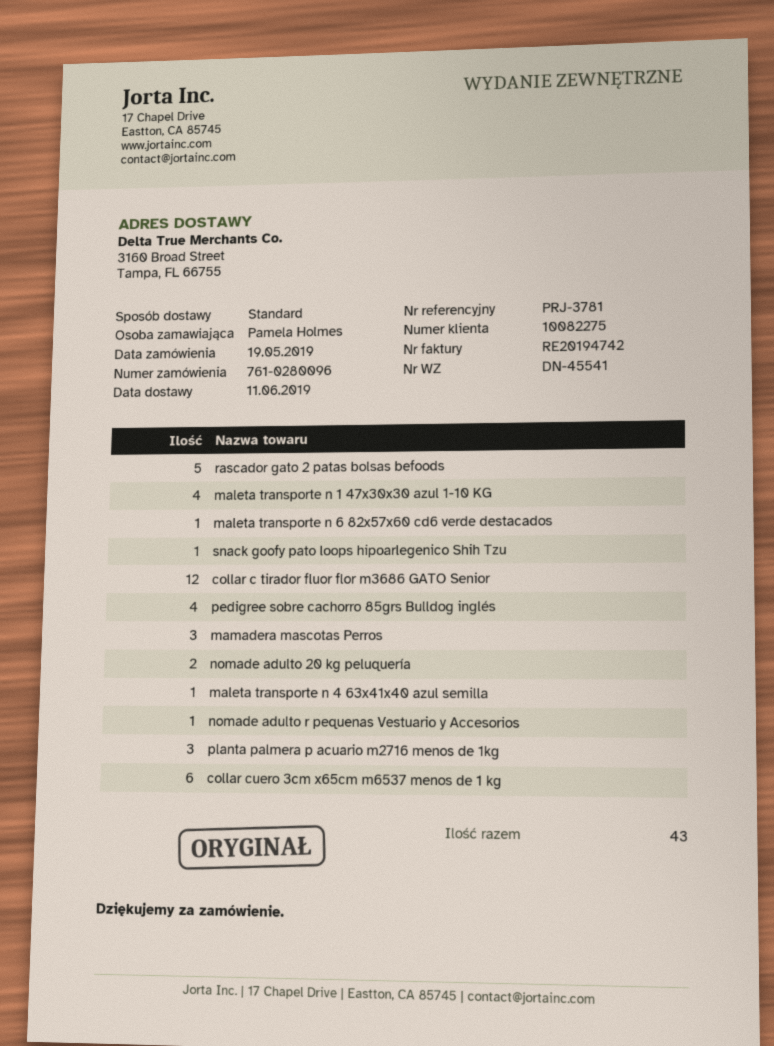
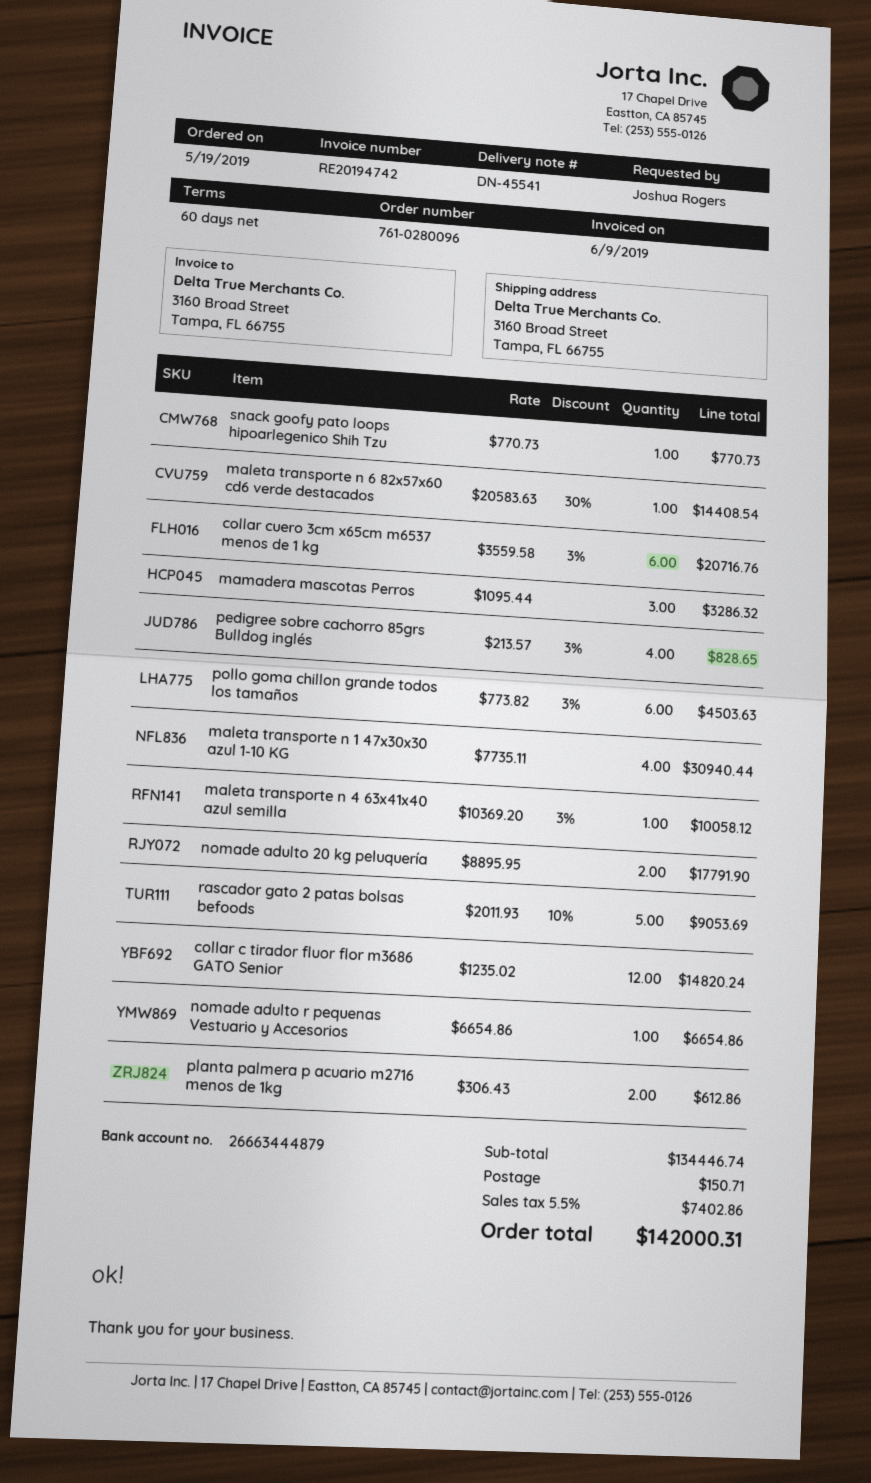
ordered by: Pamela Holmes -> Joshua Rogers
planta palmera p acuario m2716 menos de 1kg: 3 -> 2
pollo goma chillon grande todos los tamaños: none -> 6

